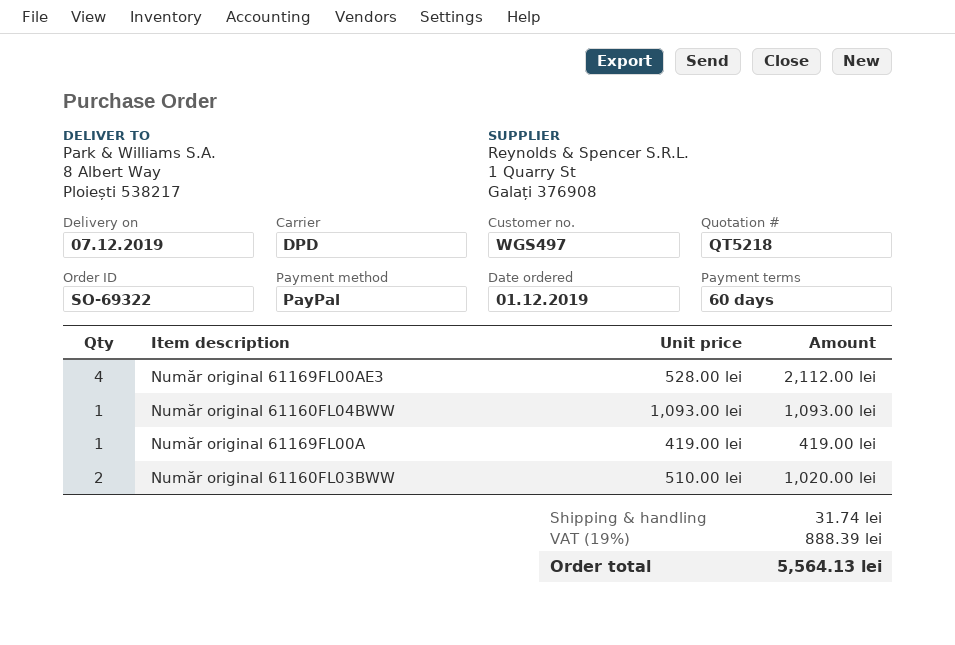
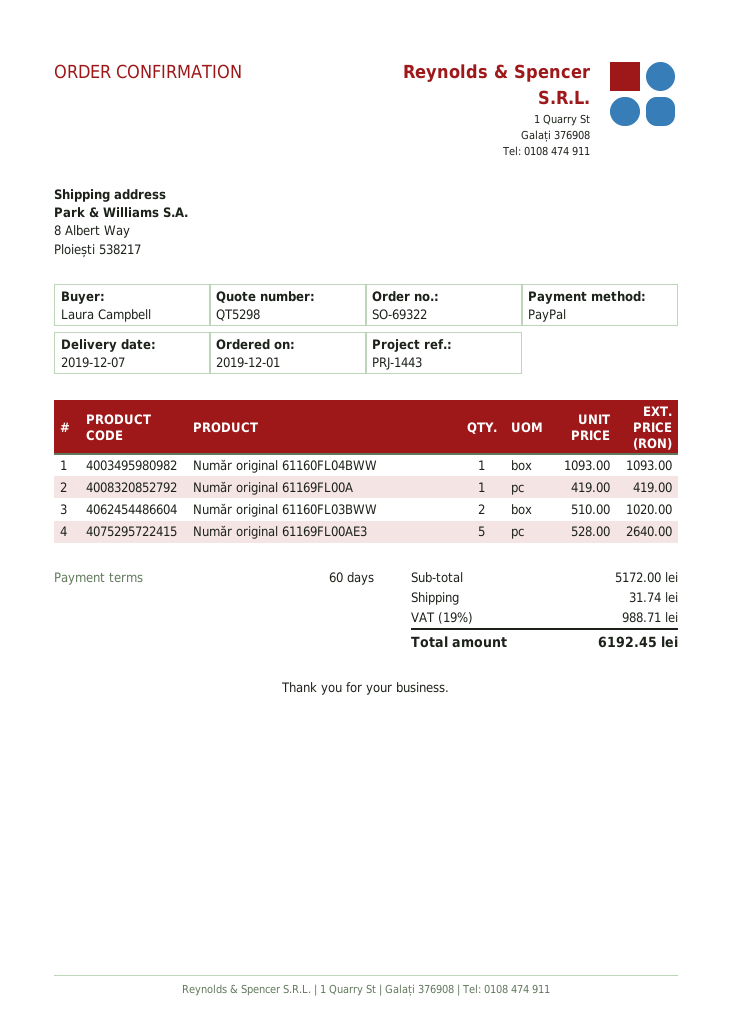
quote number: QT5218 -> QT5298
Număr original 61169FL00AE3: 4 x 528.00 = 2112.00 -> 5 x 528.00 = 2640.00
tax: 19% = 888.39 -> 19% = 988.71
total: 5564.13 -> 6192.45

